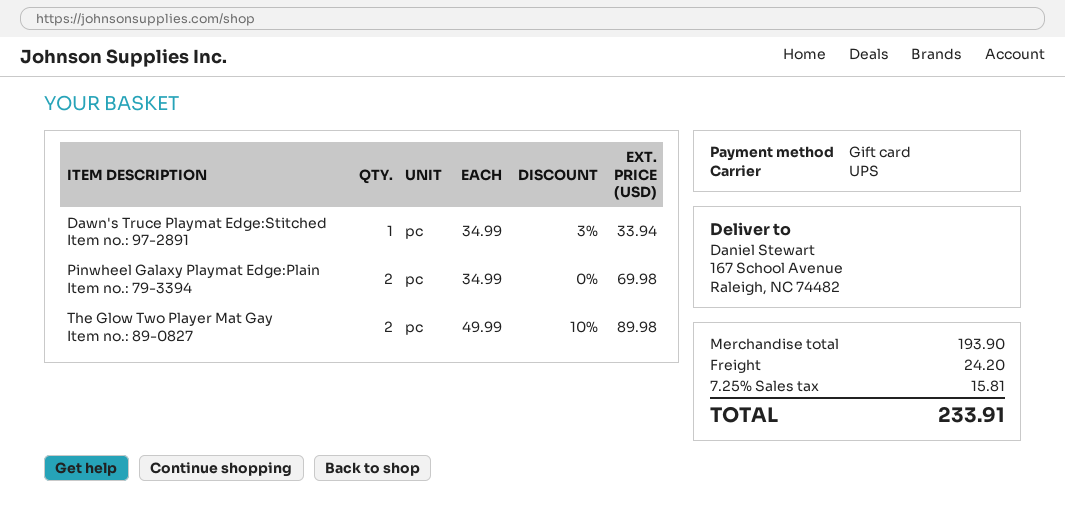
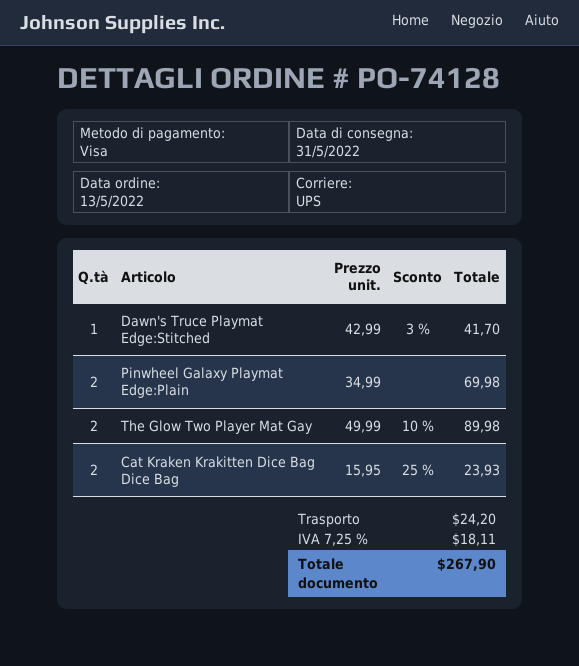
payment method: gift card -> Visa
Dawn's Truce Playmat Edge:Stitched: 1 x 34.99 - 3% = 33.94 -> 1 x 42.99 - 3% = 41.70
Cat Kraken Krakitten Dice Bag Dice Bag: none -> 2 x 15.95 - 25% = 23.93
tax: 7.25% = 15.81 -> 7.25% = 18.11
total: 233.91 -> 267.90

